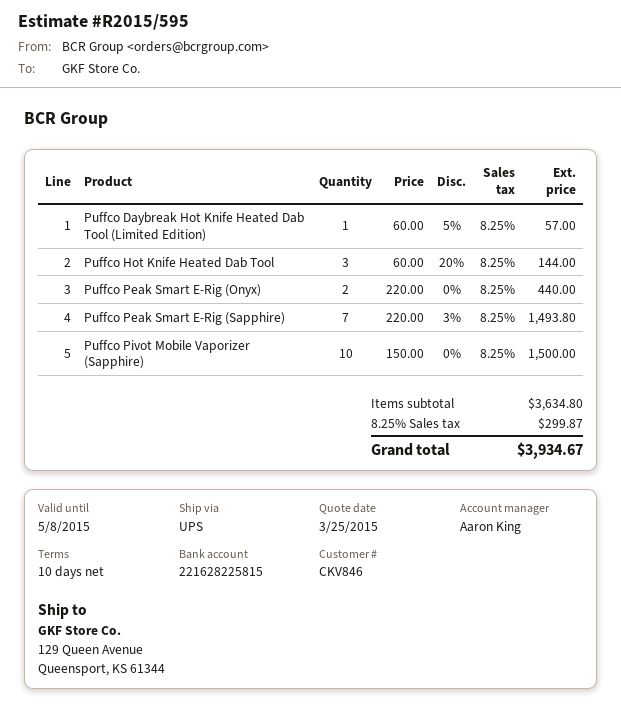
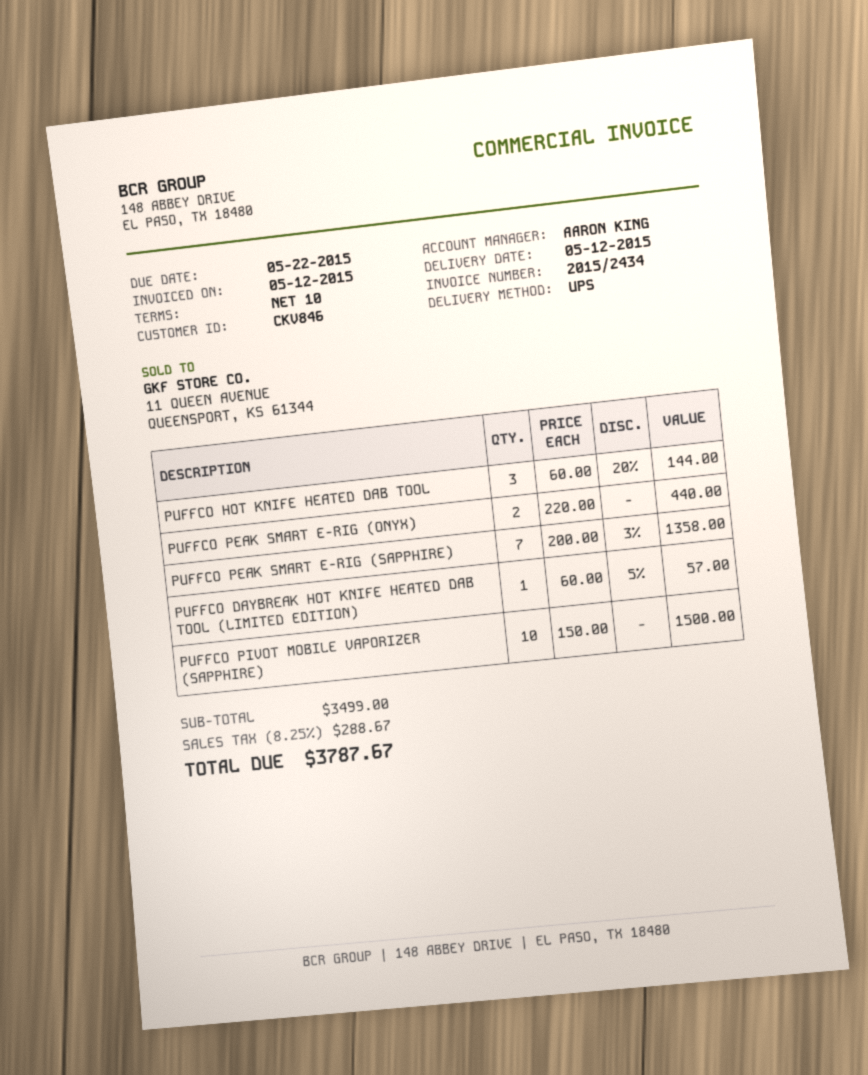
Puffco Peak Smart E-Rig (Sapphire): 7 x 220.00 - 3% = 1493.80 -> 7 x 200.00 - 3% = 1358.00
subtotal: 3634.80 -> 3499.00
tax: 8.25% = 299.87 -> 8.25% = 288.67
total: 3934.67 -> 3787.67

